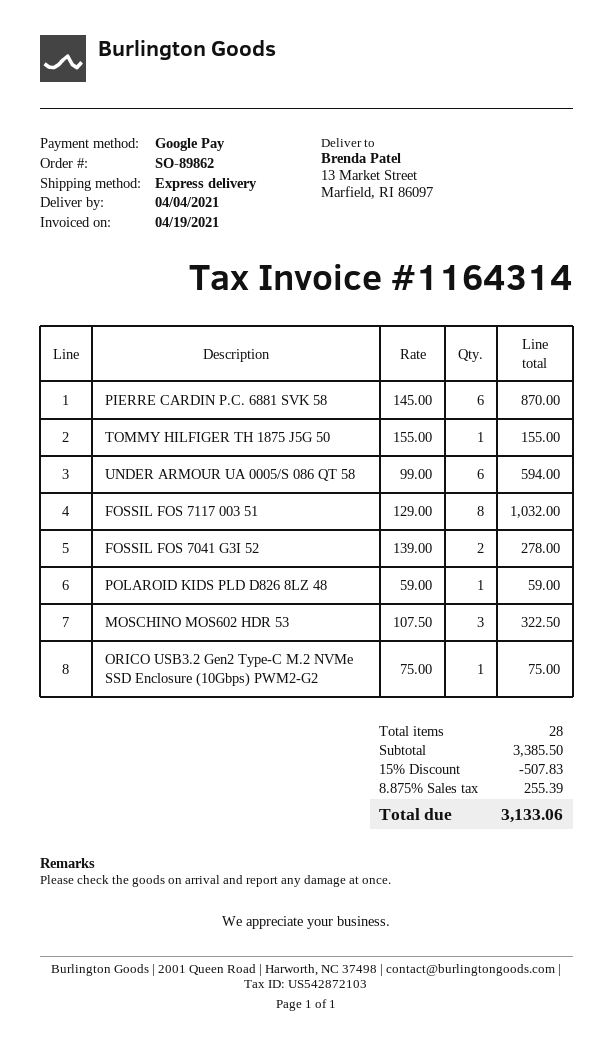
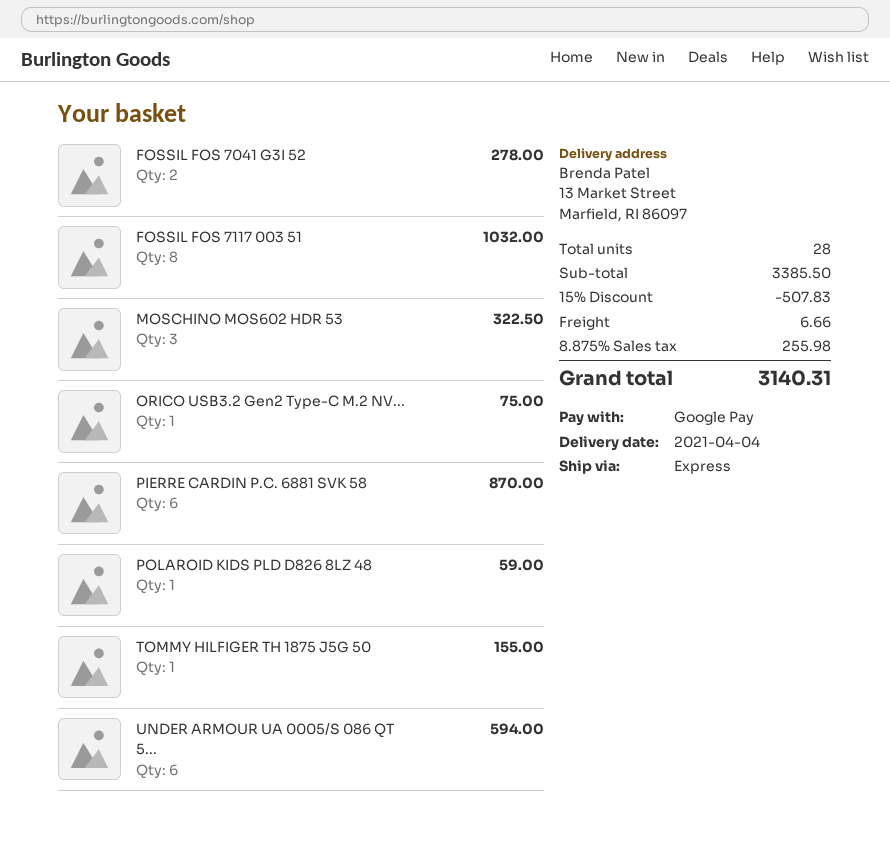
shipping: none -> 6.66
tax: 8.875% = 255.39 -> 8.875% = 255.98
total: 3133.06 -> 3140.31

